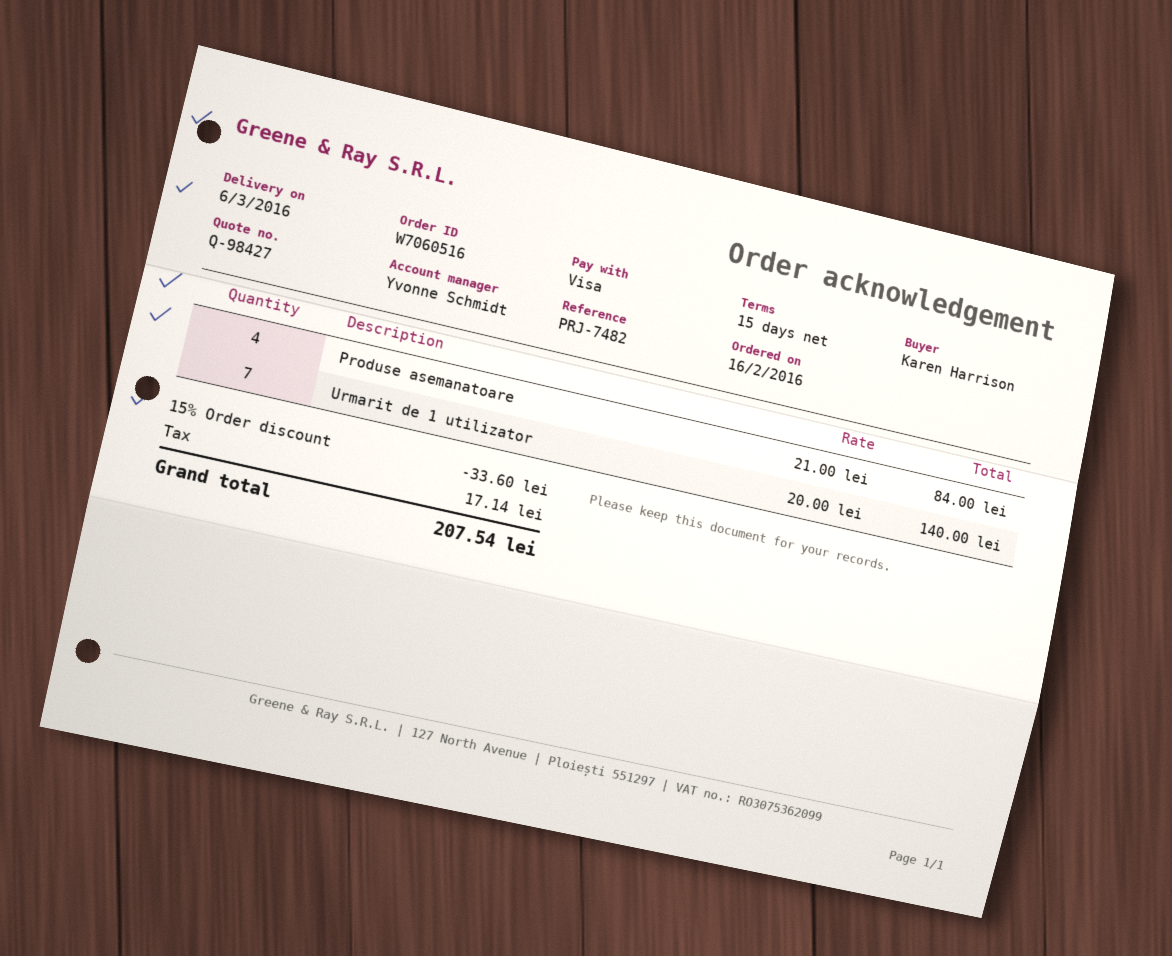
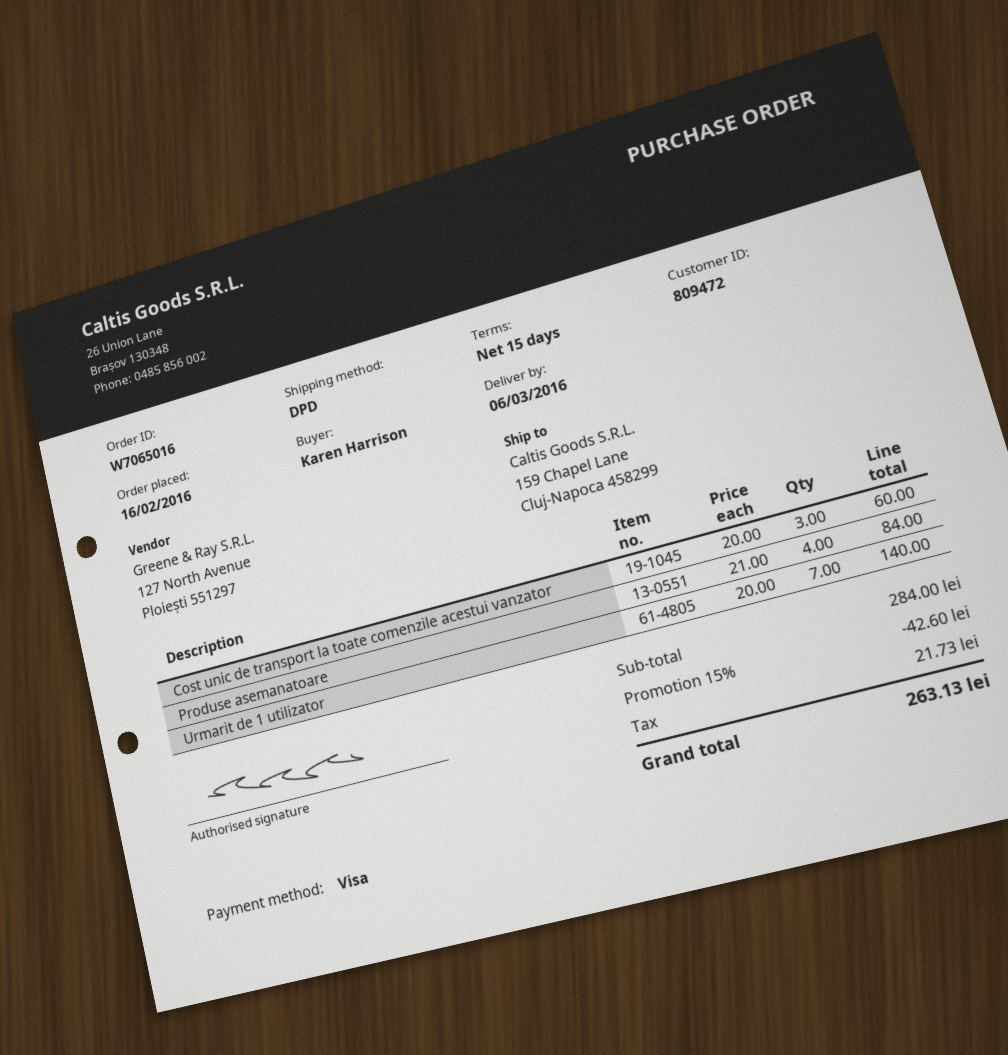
order number: W7060516 -> W7065016
Cost unic de transport la toate comenzile acestui vanzator: none -> 3 x 20.00 = 60.00
discount: 15% = 33.60 -> 15% = 42.60
tax: 17.14 -> 21.73
total: 207.54 -> 263.13

